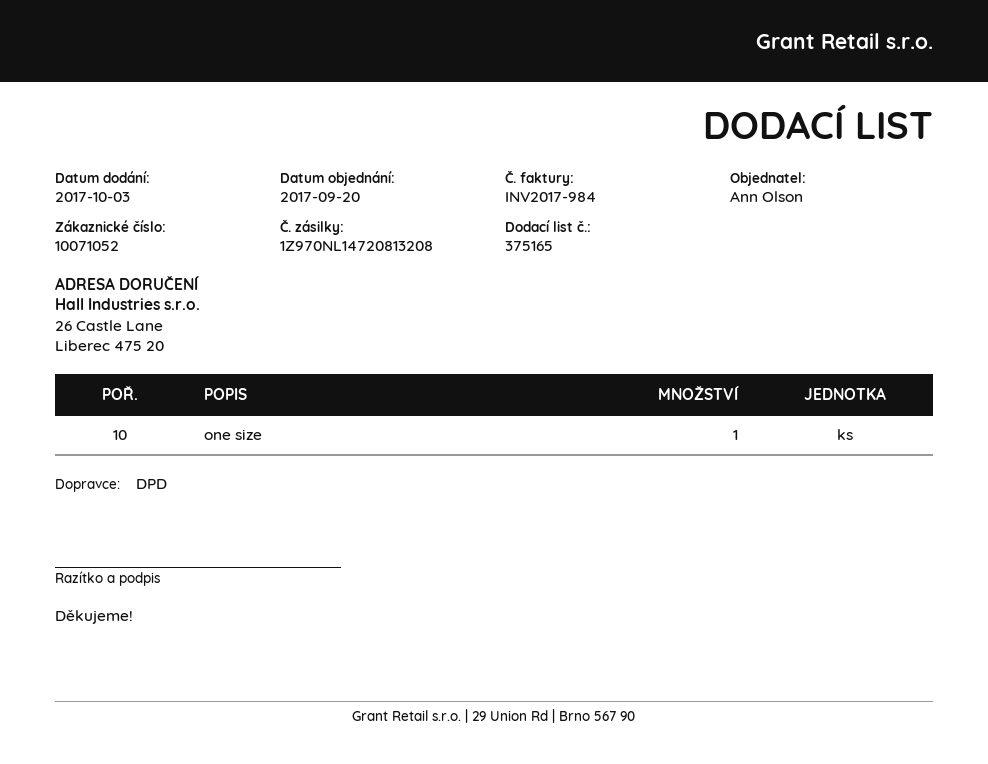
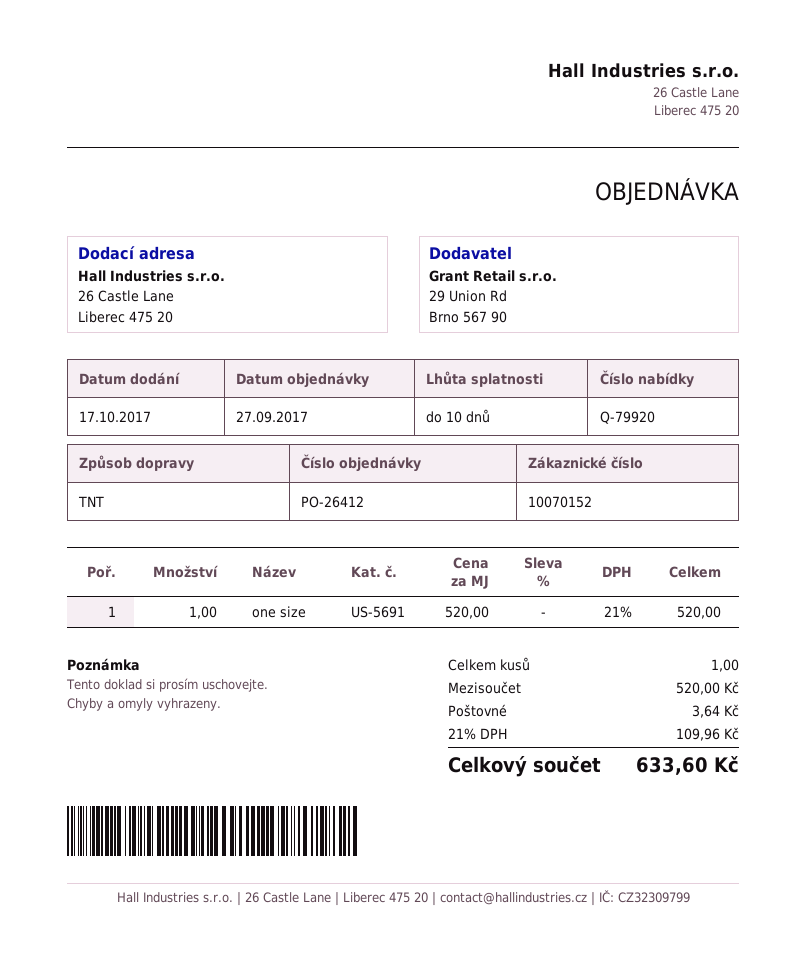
order date: 2017-09-20 -> 2017-09-27
delivery date: 2017-10-03 -> 2017-10-17
customer number: 10071052 -> 10070152
shipping method: DPD -> TNT

